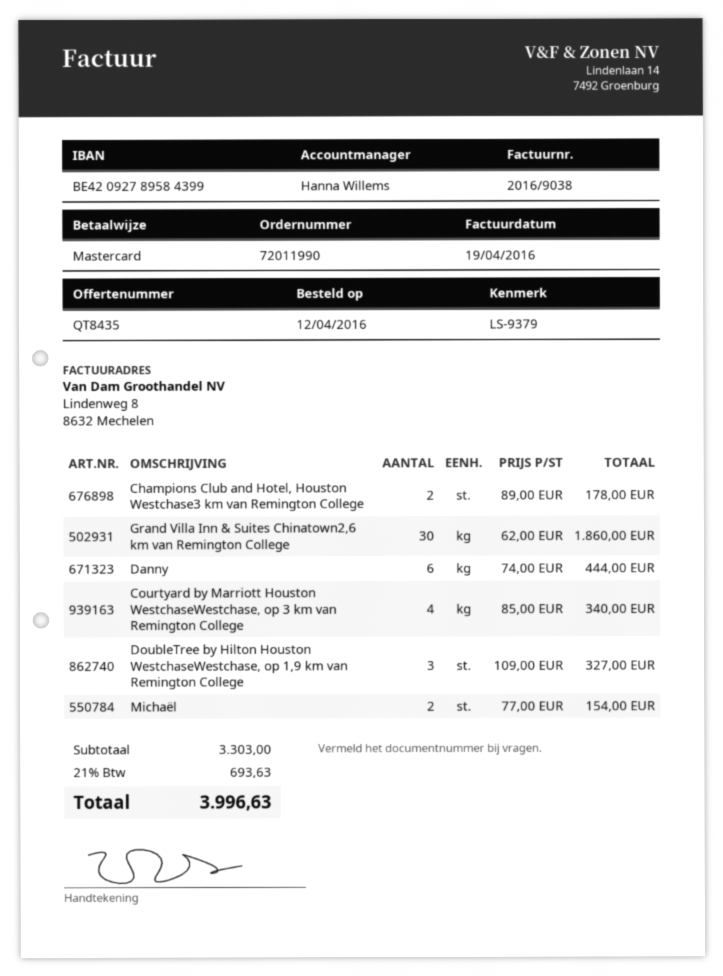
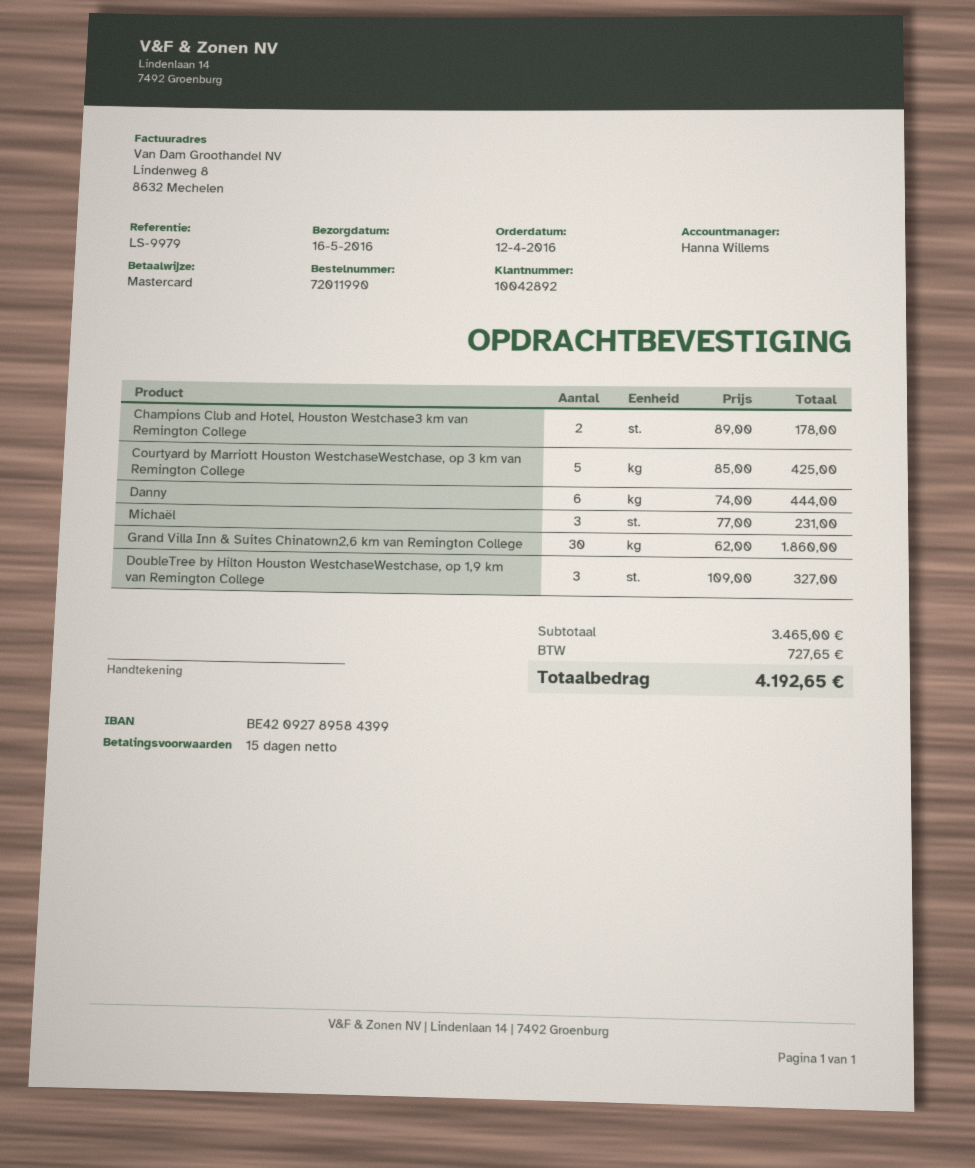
reference: LS-9379 -> LS-9979
Courtyard by Marriott Houston WestchaseWestchase, op 3 km van Remington College: 4 x 85.00 = 340.00 -> 5 x 85.00 = 425.00
Michaël: 2 x 77.00 = 154.00 -> 3 x 77.00 = 231.00
subtotal: 3303.00 -> 3465.00
tax: 693.63 -> 727.65
total: 3996.63 -> 4192.65

